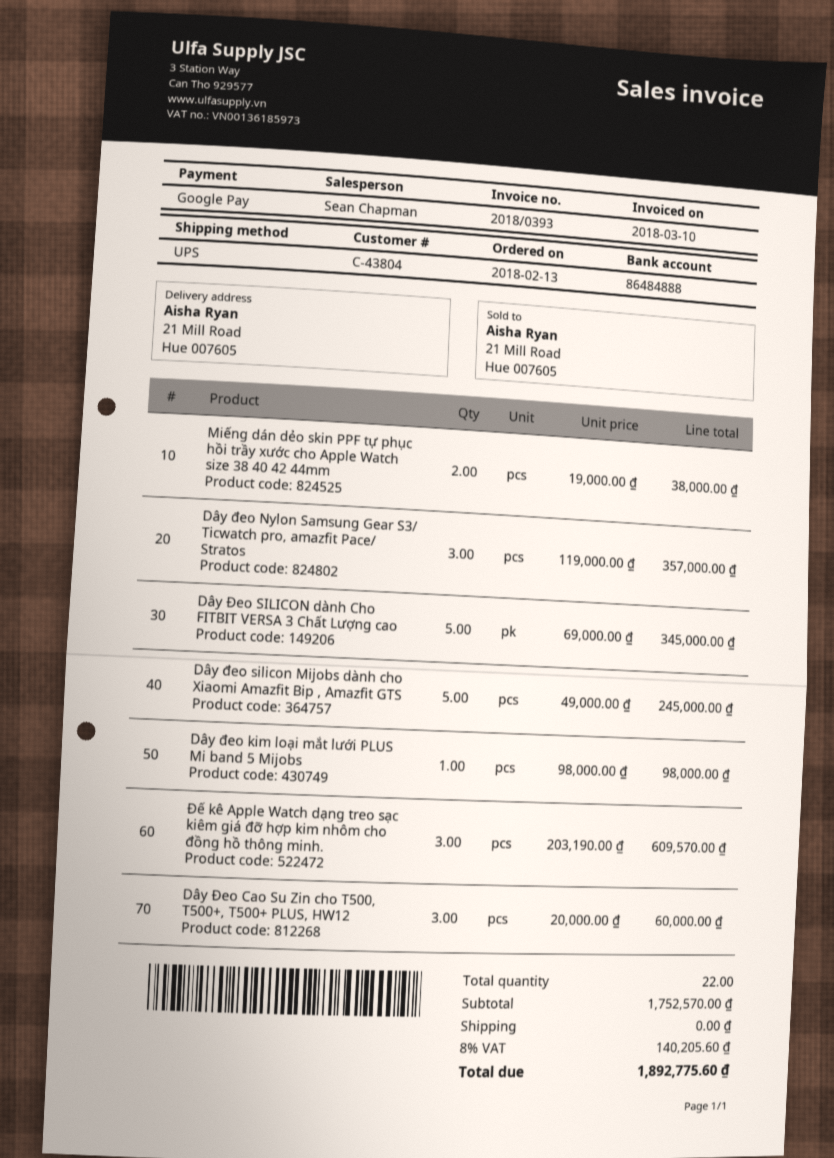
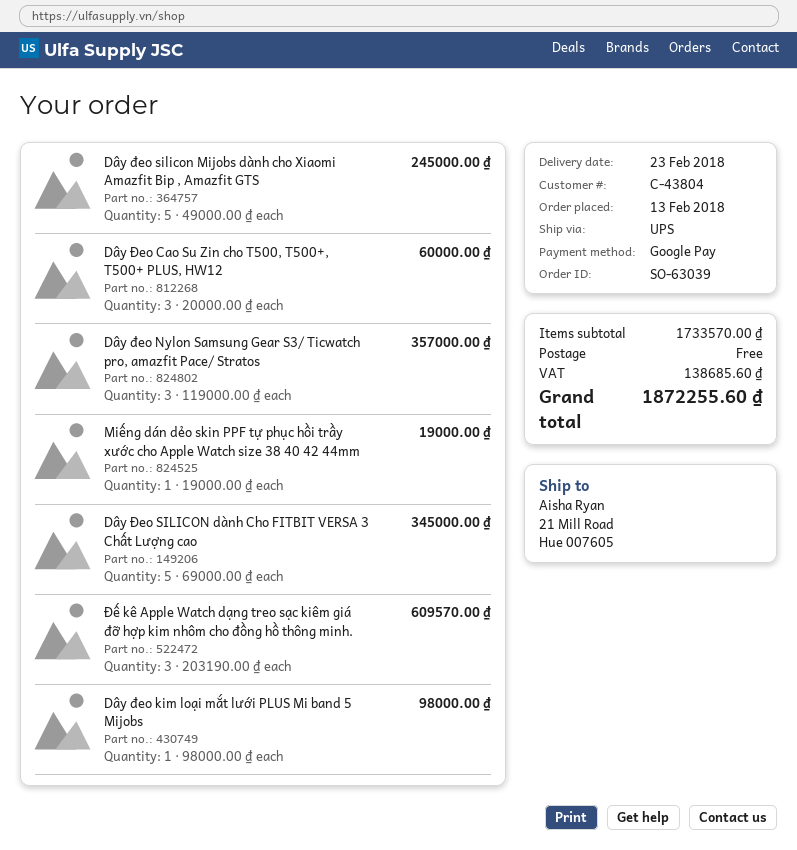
Miếng dán dẻo skin PPF tự phục hồi trầy xước cho Apple Watch size 38 40 42 44mm: 2 x 19000.00 = 38000.00 -> 1 x 19000.00 = 19000.00
subtotal: 1752570.00 -> 1733570.00
tax: 140205.60 -> 138685.60
total: 1892775.60 -> 1872255.60

